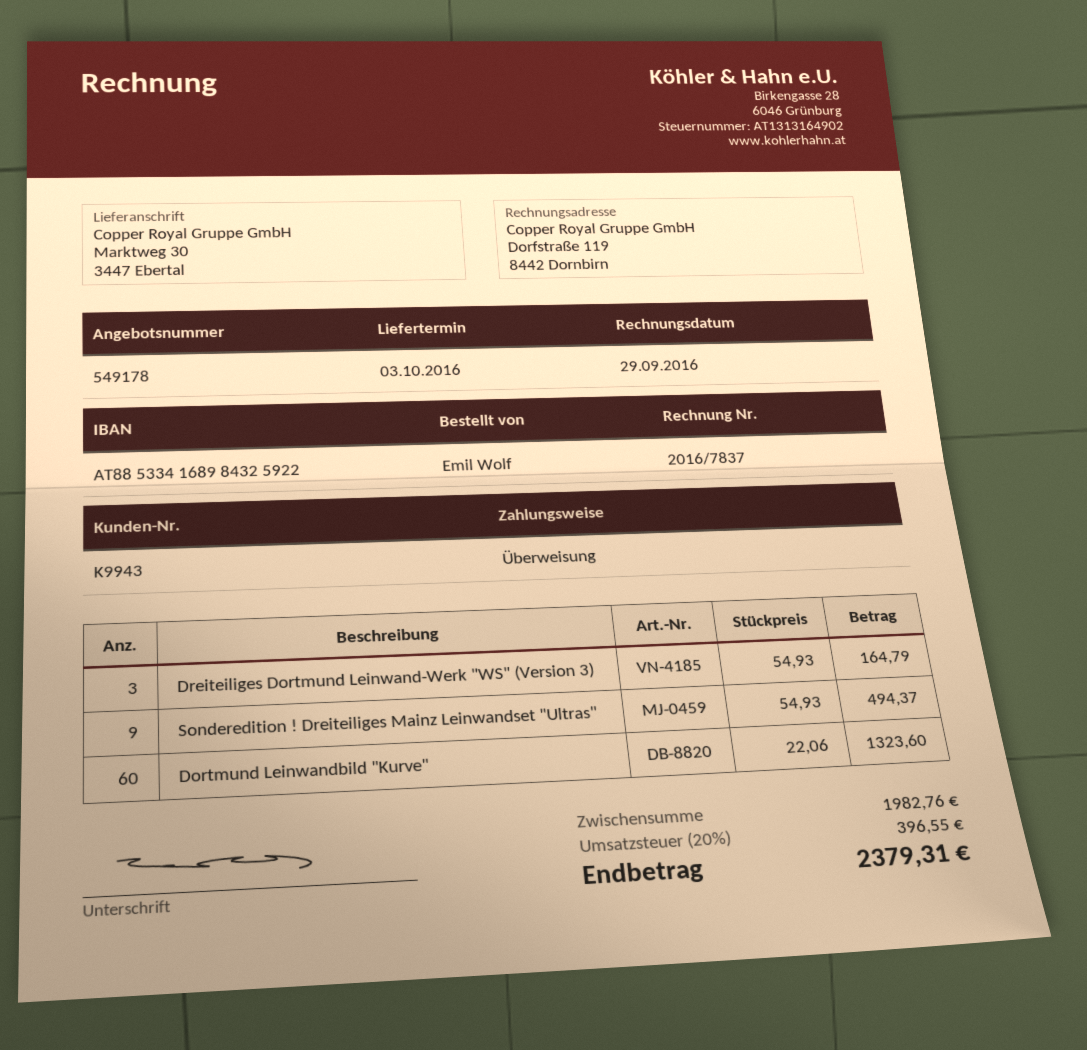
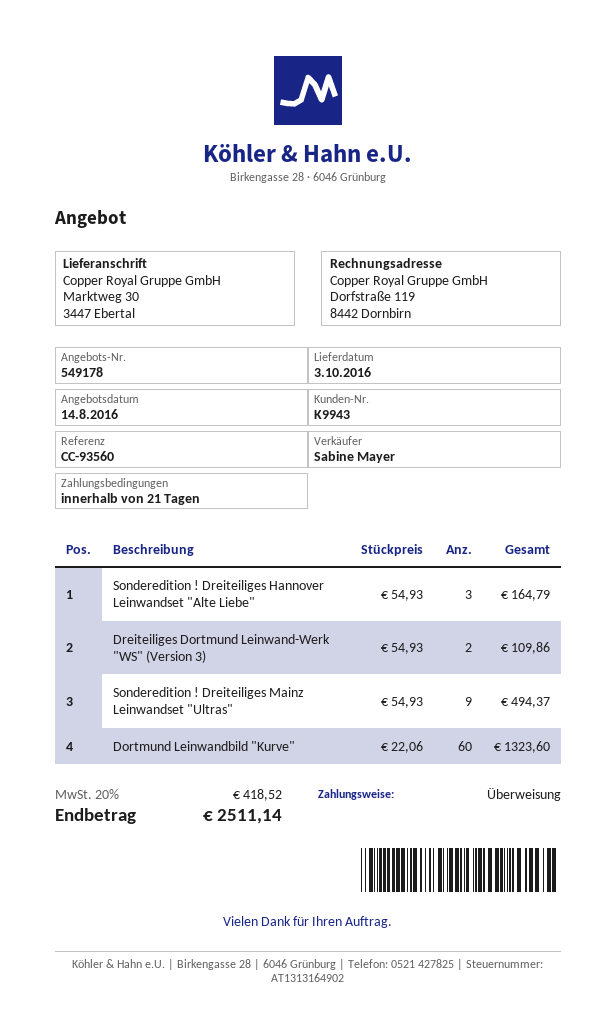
Dreiteiliges Dortmund Leinwand-Werk "WS" (Version 3): 3 x 54.93 = 164.79 -> 2 x 54.93 = 109.86
Sonderedition ! Dreiteiliges Hannover Leinwandset "Alte Liebe": none -> 3 x 54.93 = 164.79
tax: 20% = 396.55 -> 20% = 418.52
total: 2379.31 -> 2511.14

